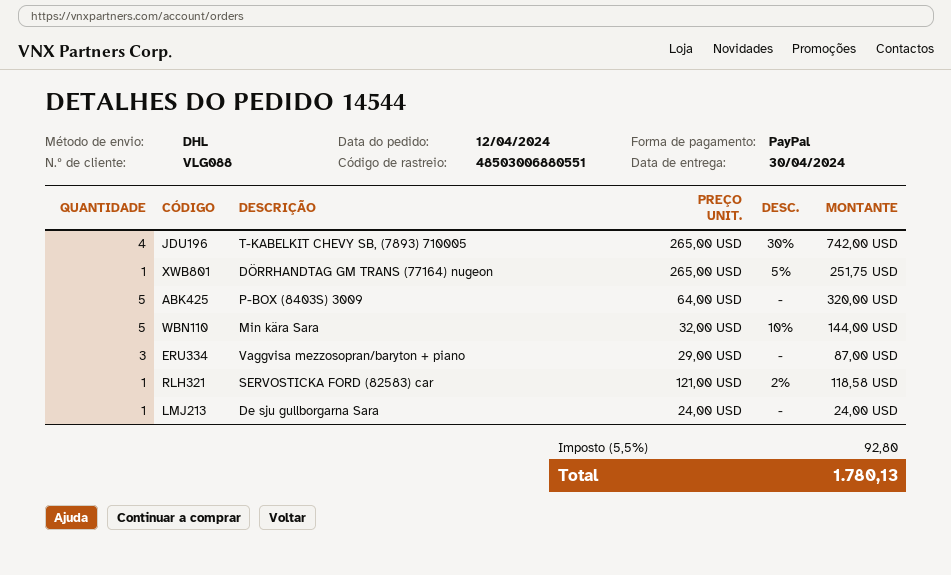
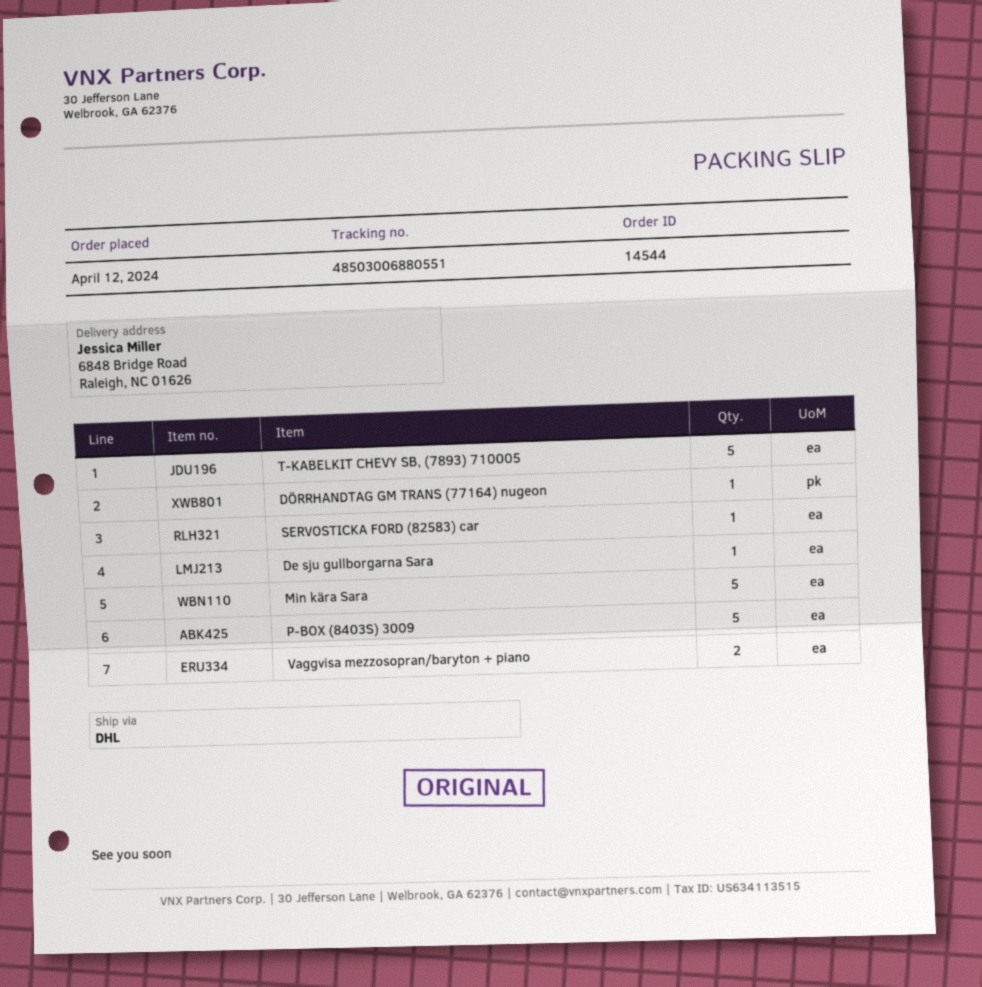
T-KABELKIT CHEVY SB, (7893) 710005: 4 -> 5
Vaggvisa mezzosopran/baryton + piano: 3 -> 2

